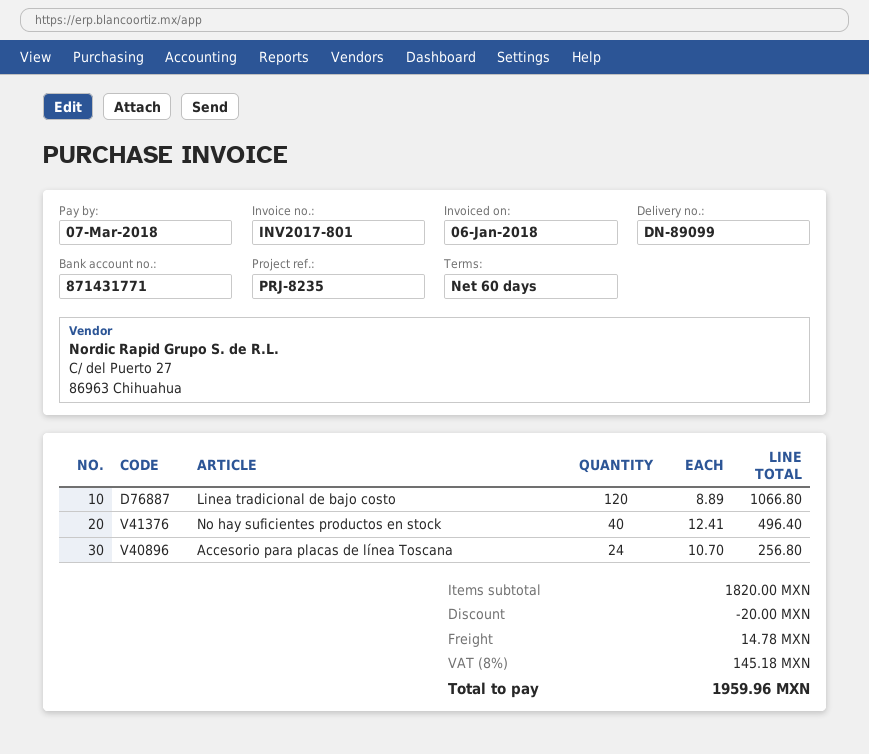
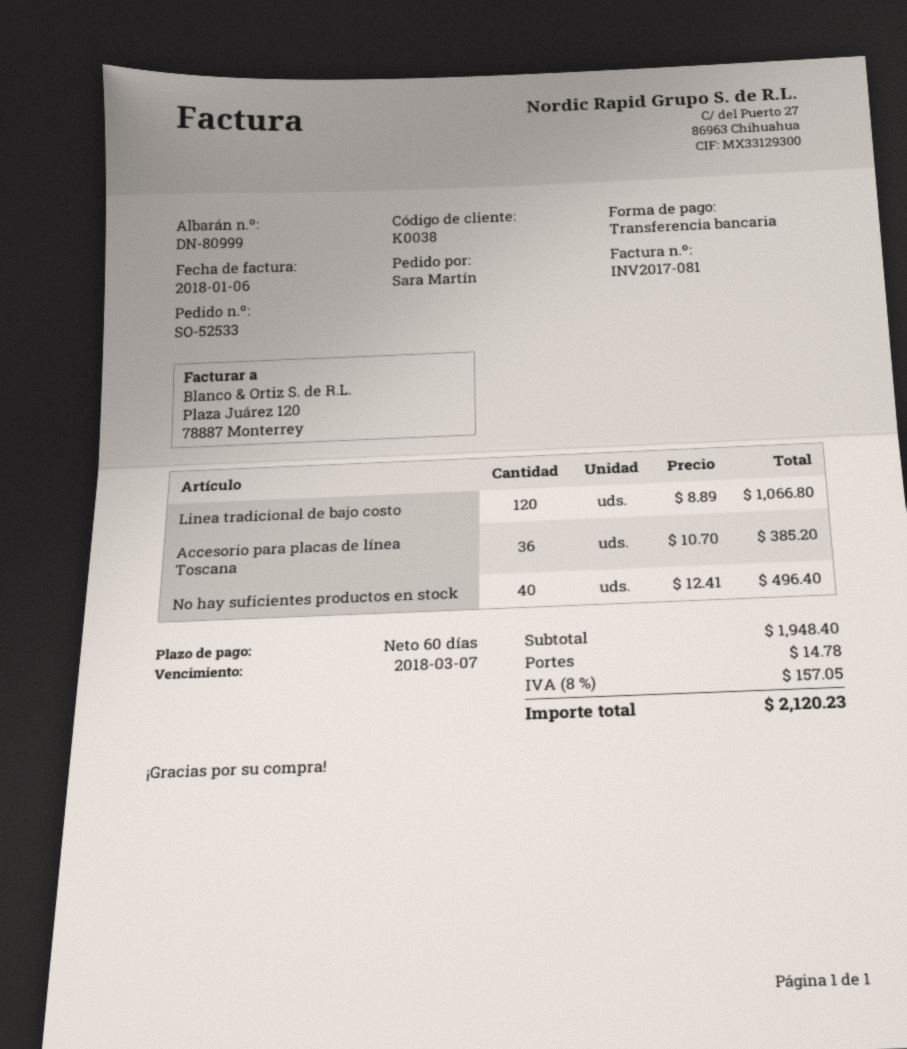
delivery note number: DN-89099 -> DN-80999
invoice number: INV2017-801 -> INV2017-081
Accesorio para placas de línea Toscana: 24 x 10.70 = 256.80 -> 36 x 10.70 = 385.20
subtotal: 1820.00 -> 1948.40
discount: 20.00 -> none
tax: 8% = 145.18 -> 8% = 157.05
total: 1959.96 -> 2120.23

